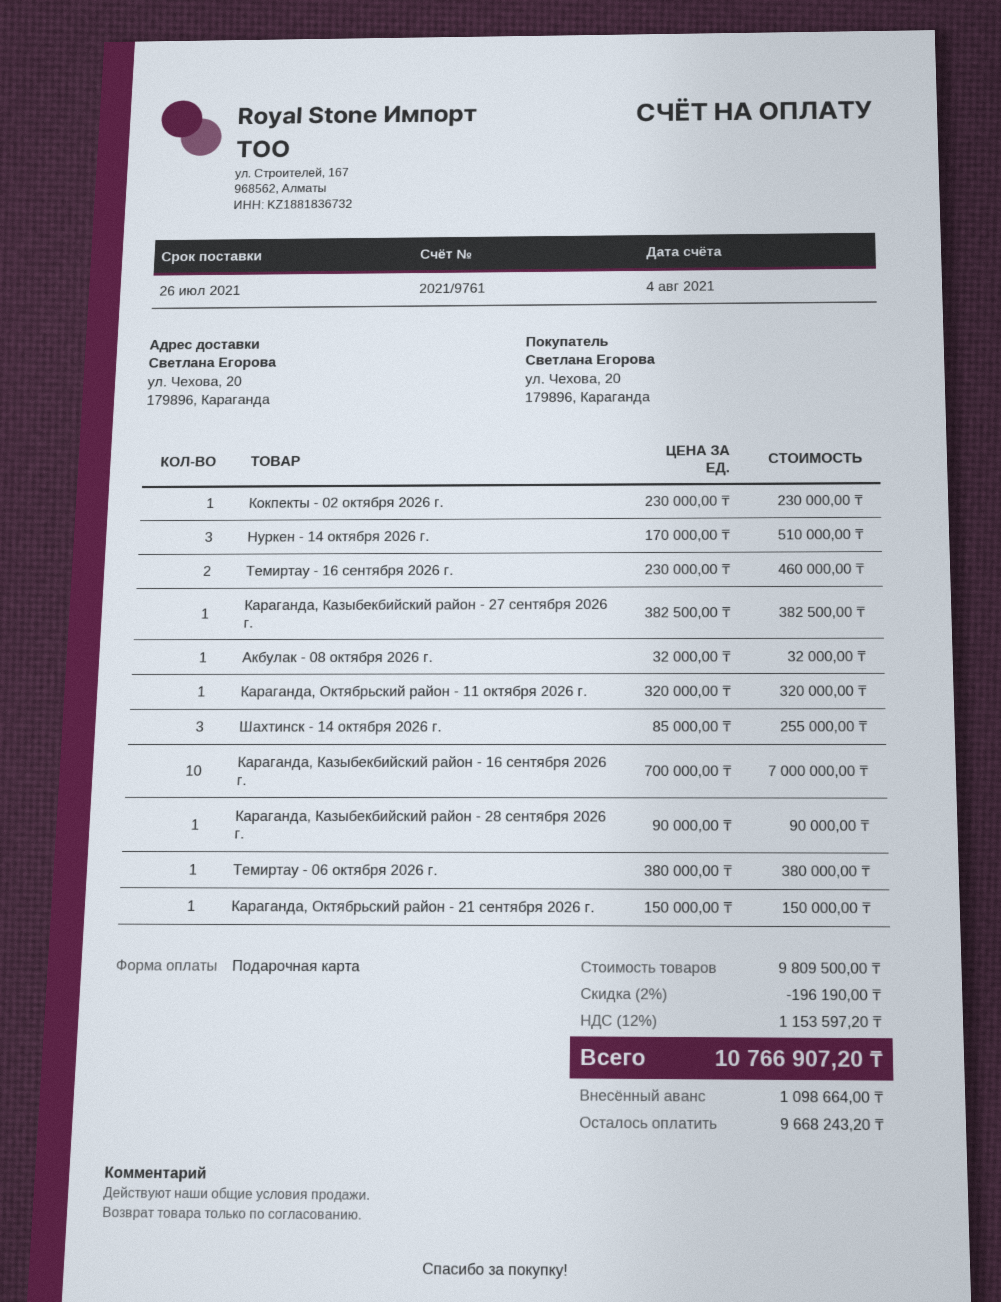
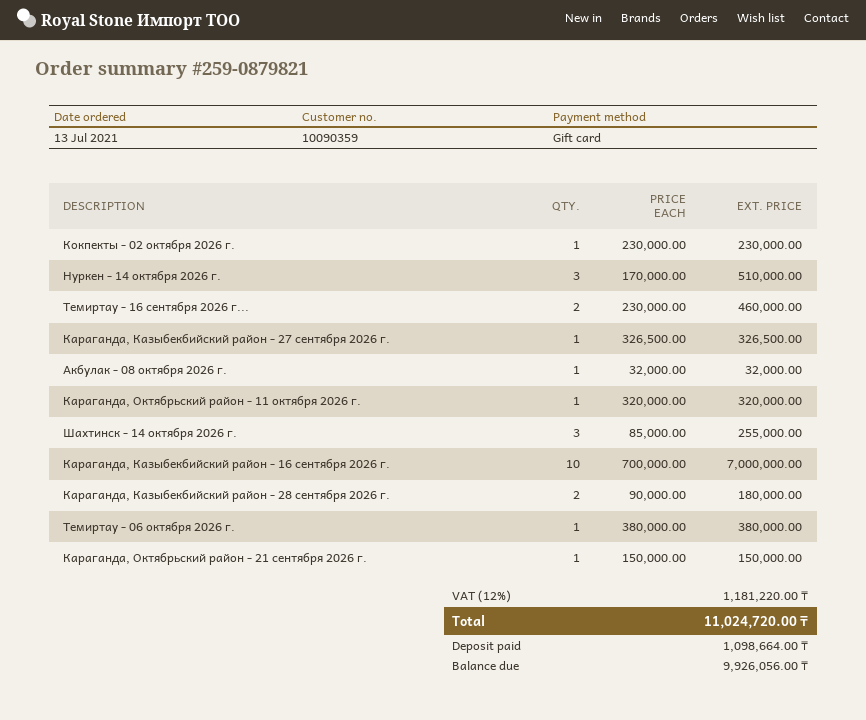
Караганда, Казыбекбийский район - 27 сентября 2026 г.: 1 x 382500.00 = 382500.00 -> 1 x 326500.00 = 326500.00
Караганда, Казыбекбийский район - 28 сентября 2026 г.: 1 x 90000.00 = 90000.00 -> 2 x 90000.00 = 180000.00
discount: 2% = 196190.00 -> none
tax: 12% = 1153597.20 -> 12% = 1181220.00
total: 10766907.20 -> 11024720.00
balance: 9668243.20 -> 9926056.00

